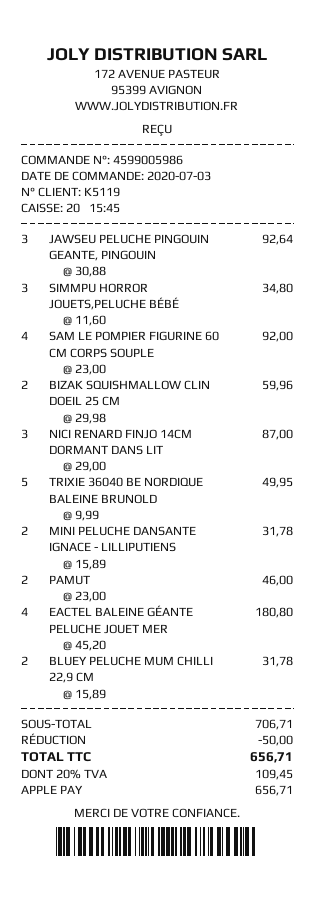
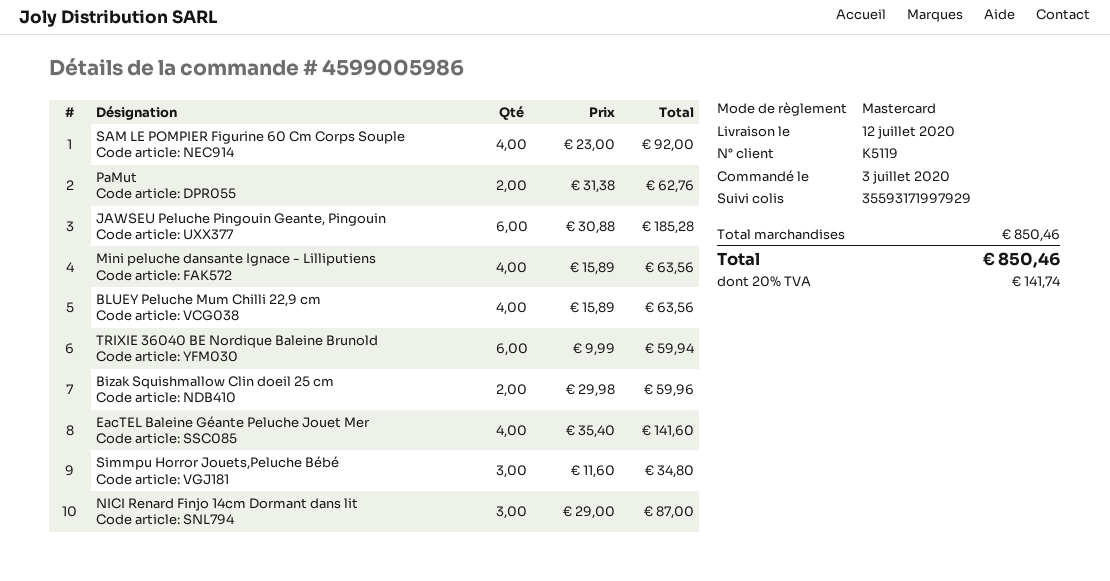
payment method: Apple Pay -> Mastercard
JAWSEU PELUCHE PINGOUIN GEANTE, PINGOUIN: 3 x 30.88 = 92.64 -> 6 x 30.88 = 185.28
TRIXIE 36040 BE NORDIQUE BALEINE BRUNOLD: 5 x 9.99 = 49.95 -> 6 x 9.99 = 59.94
MINI PELUCHE DANSANTE IGNACE - LILLIPUTIENS: 2 x 15.89 = 31.78 -> 4 x 15.89 = 63.56
PAMUT: 2 x 23.00 = 46.00 -> 2 x 31.38 = 62.76
EACTEL BALEINE GÉANTE PELUCHE JOUET MER: 4 x 45.20 = 180.80 -> 4 x 35.40 = 141.60
BLUEY PELUCHE MUM CHILLI 22,9 CM: 2 x 15.89 = 31.78 -> 4 x 15.89 = 63.56
subtotal: 706.71 -> 850.46
discount: 50.00 -> none
tax: 20% = 109.45 -> 20% = 141.74
total: 656.71 -> 850.46

